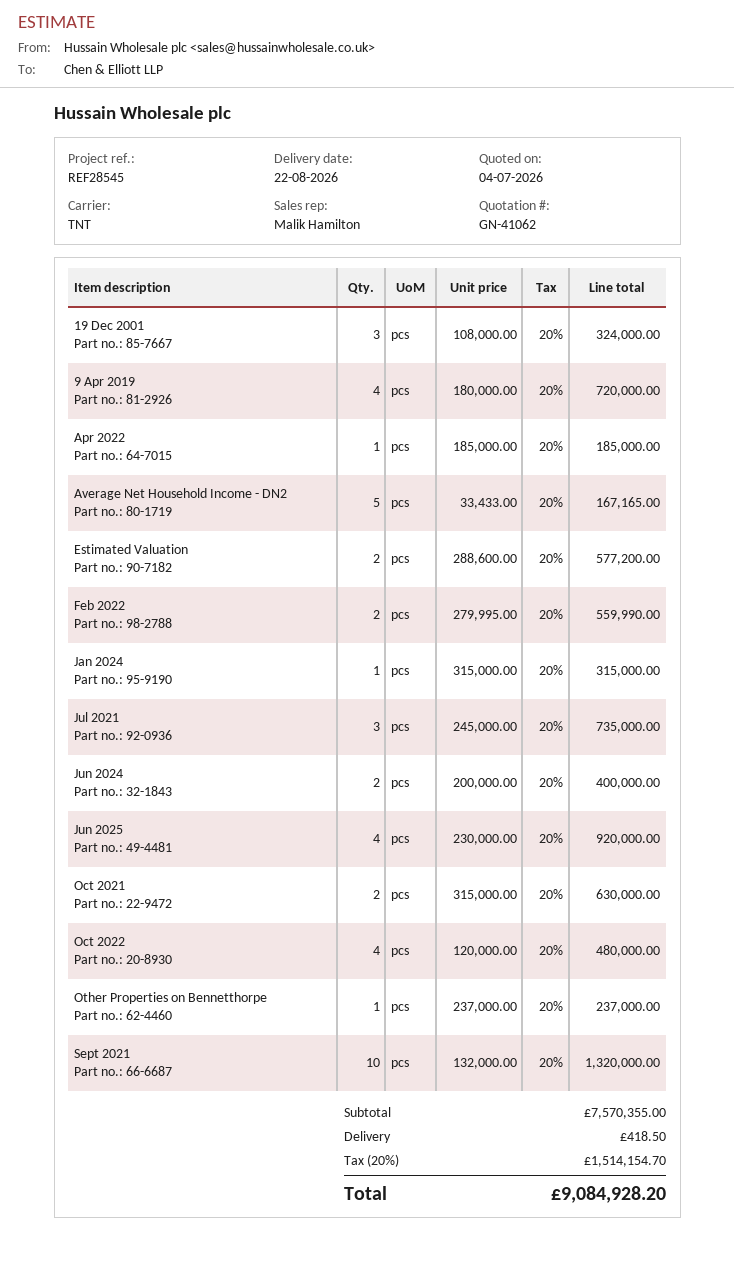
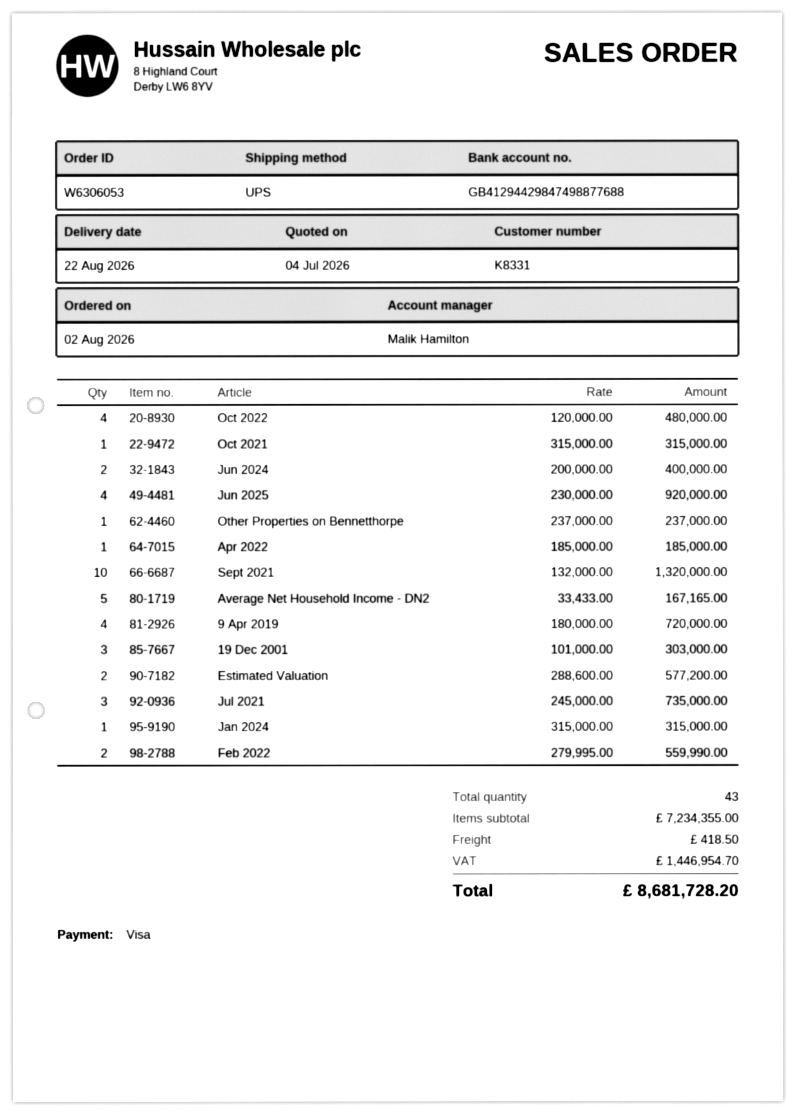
shipping method: TNT -> UPS
19 Dec 2001: 3 x 108000.00 = 324000.00 -> 3 x 101000.00 = 303000.00
Oct 2021: 2 x 315000.00 = 630000.00 -> 1 x 315000.00 = 315000.00
subtotal: 7570355.00 -> 7234355.00
tax: 1514154.70 -> 1446954.70
total: 9084928.20 -> 8681728.20

